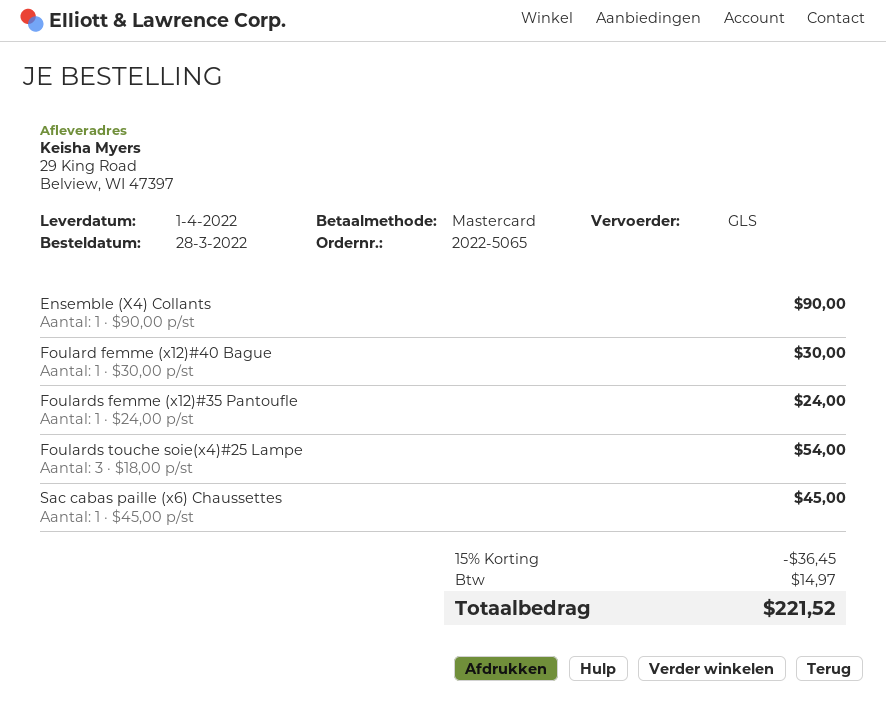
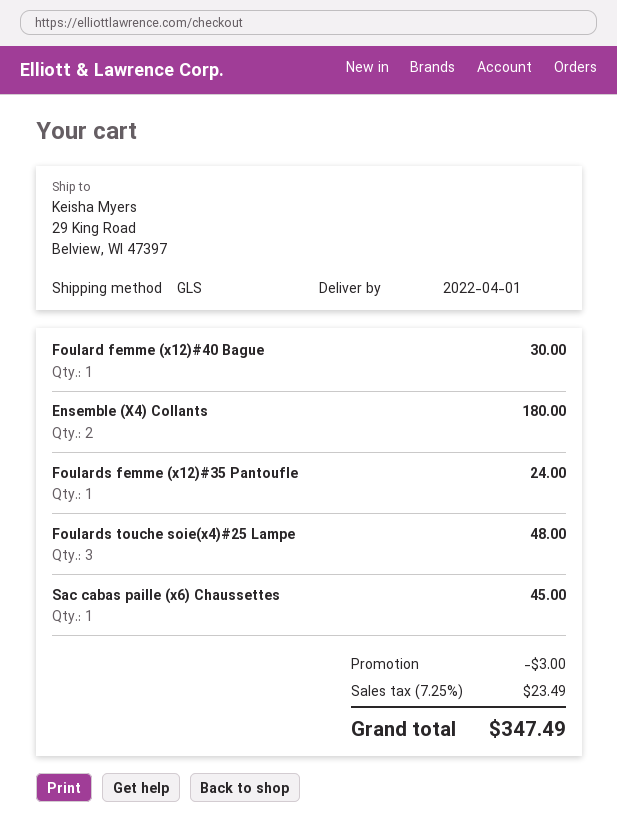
Ensemble (X4) Collants: 1 for 90.00 -> 2 for 180.00
Foulards touche soie(x4)#25 Lampe: 3 for 54.00 -> 3 for 48.00
discount: 36.45 -> 3.00
tax: 14.97 -> 23.49
total: 221.52 -> 347.49

